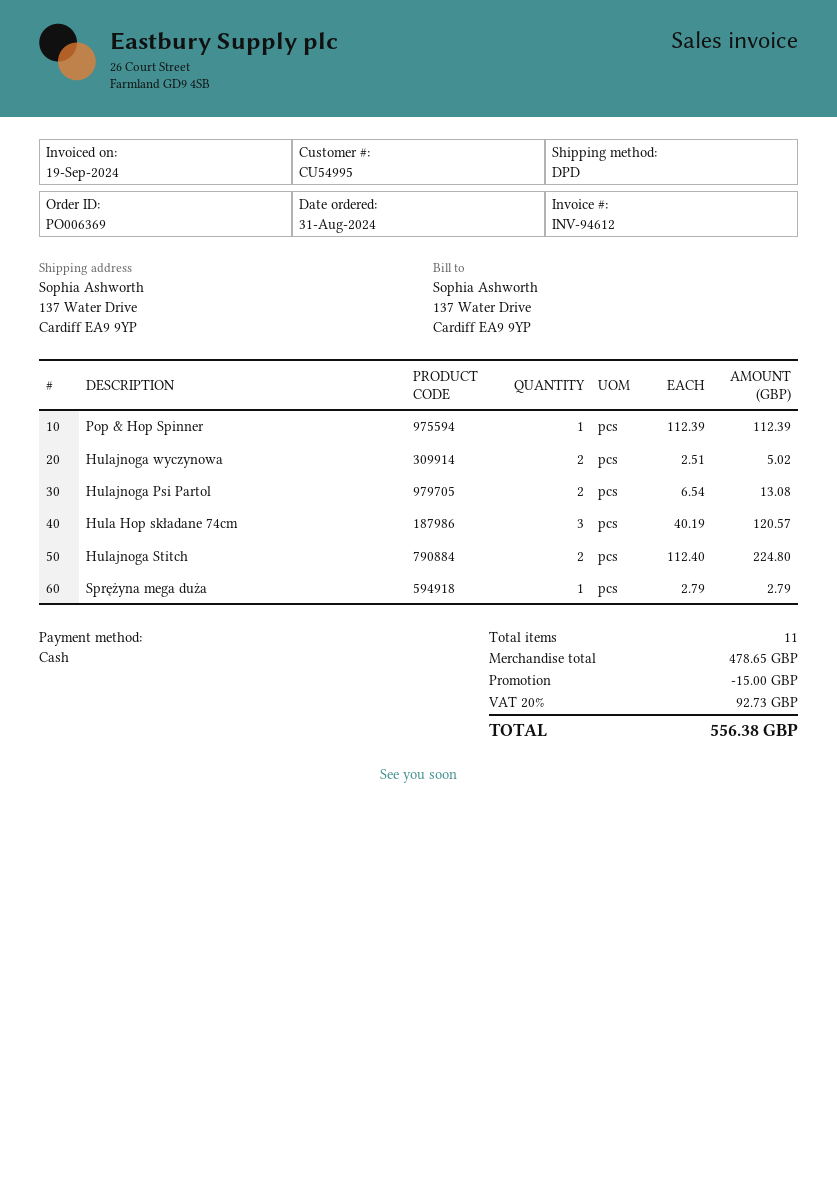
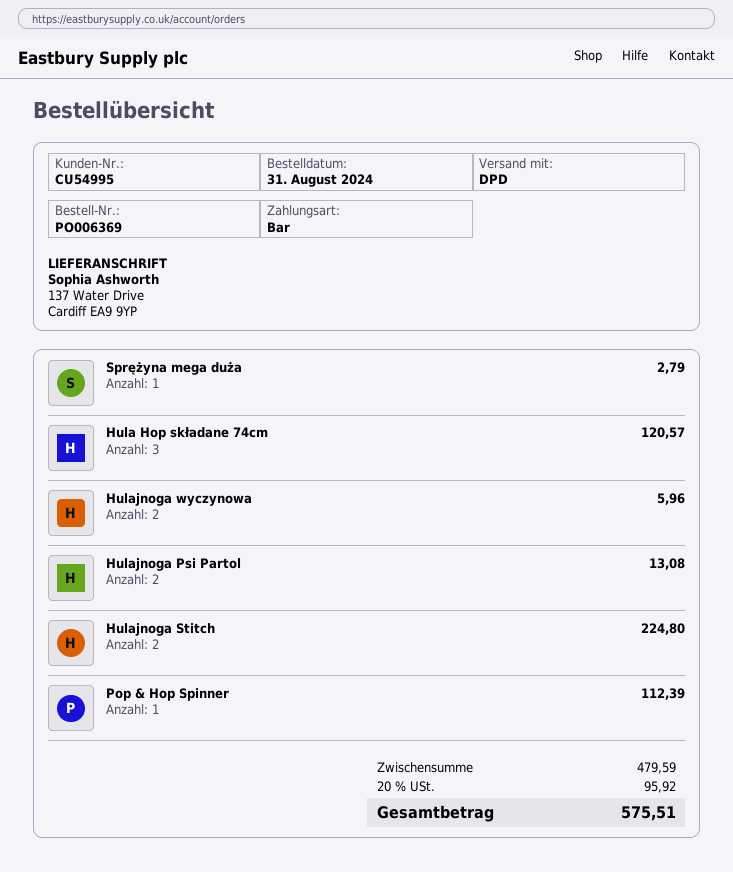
Hulajnoga wyczynowa: 2 for 5.02 -> 2 for 5.96
subtotal: 478.65 -> 479.59
discount: 15.00 -> none
tax: 20% = 92.73 -> 20% = 95.92
total: 556.38 -> 575.51

